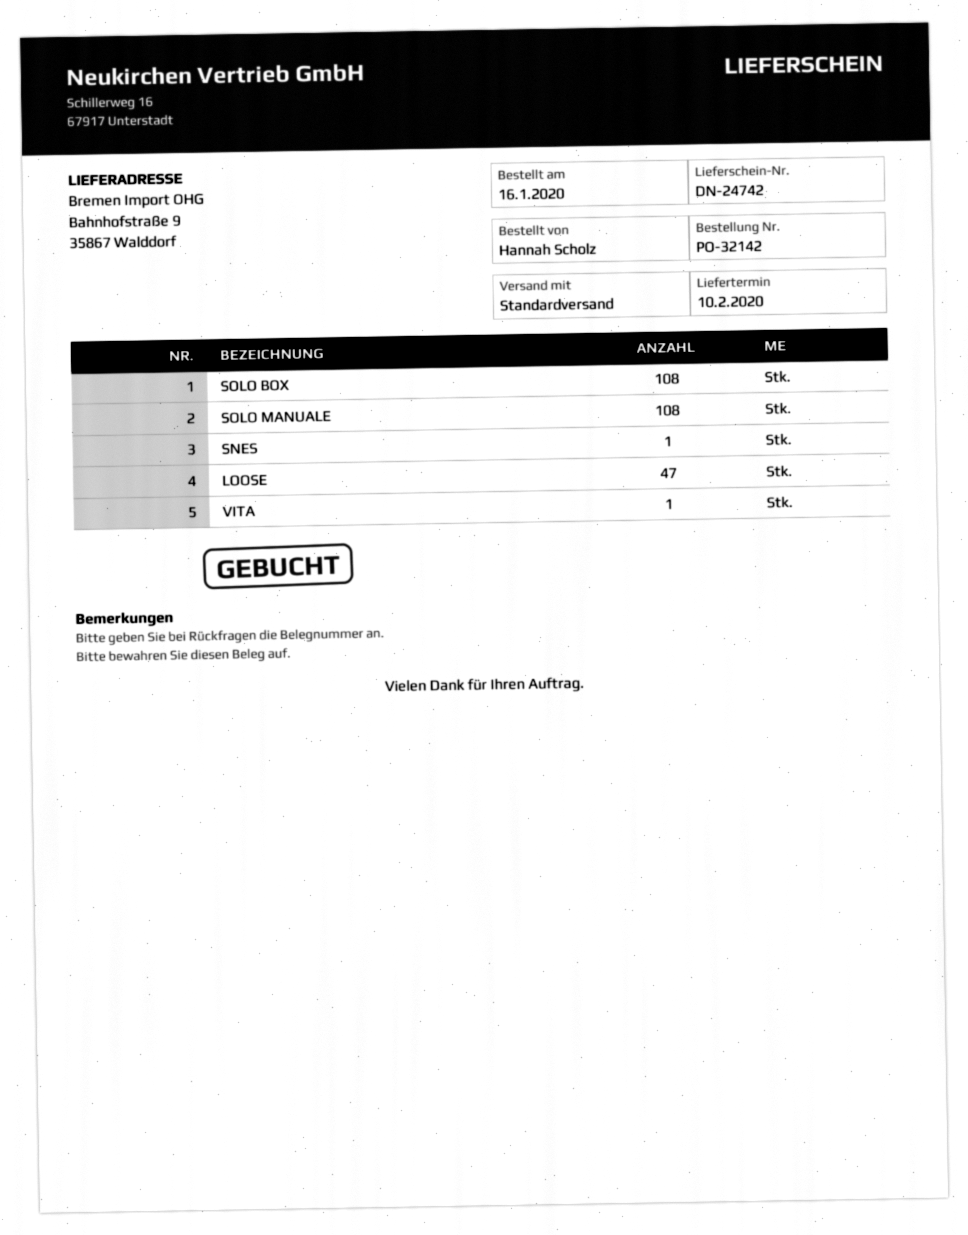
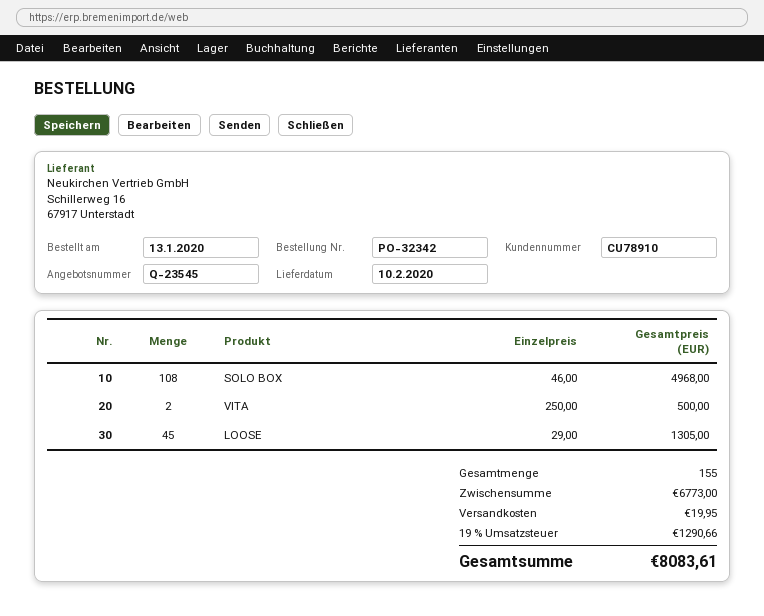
order number: PO-32142 -> PO-32342
order date: 2020-01-16 -> 2020-01-13
SOLO MANUALE: 108 -> none
SNES: 1 -> none
LOOSE: 47 -> 45
VITA: 1 -> 2

